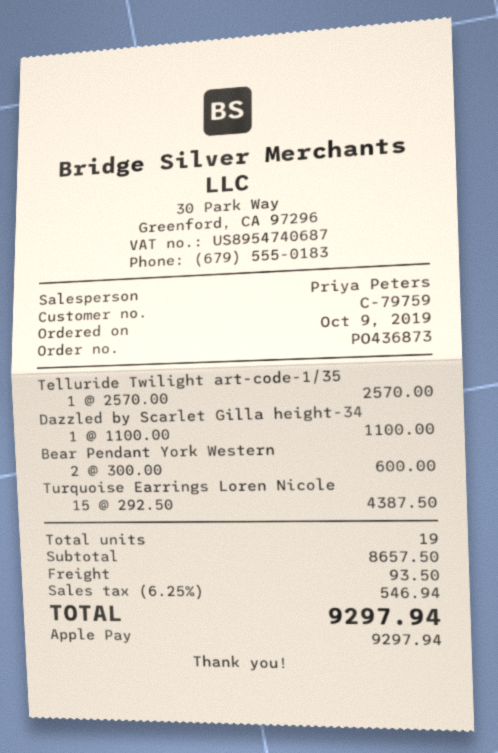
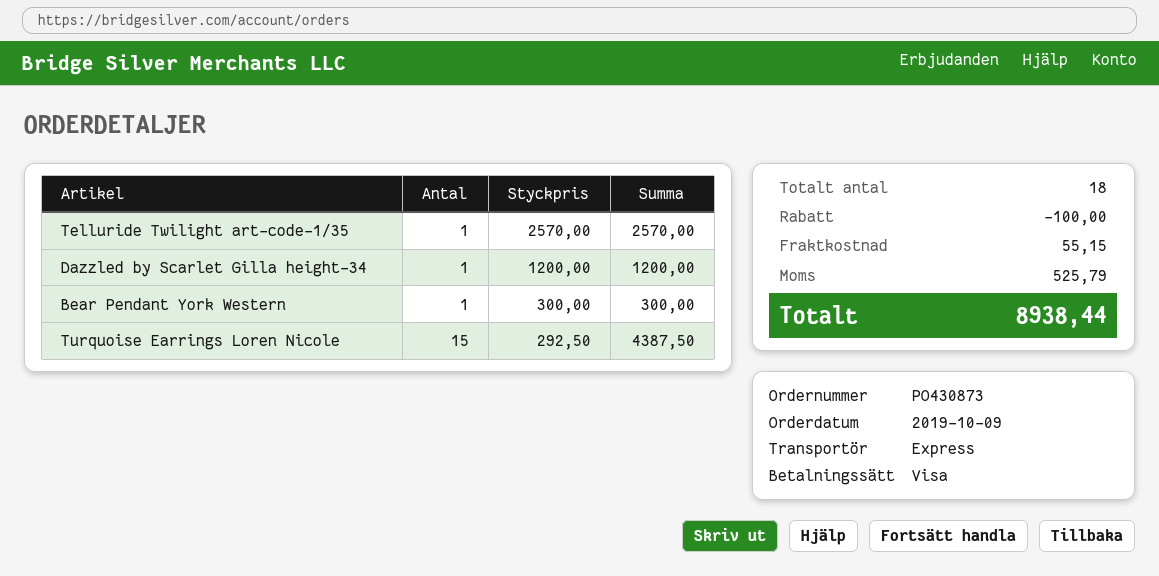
order number: PO436873 -> PO430873
payment method: Apple Pay -> Visa
Dazzled by Scarlet Gilla height-34: 1 x 1100.00 = 1100.00 -> 1 x 1200.00 = 1200.00
Bear Pendant York Western: 2 x 300.00 = 600.00 -> 1 x 300.00 = 300.00
total quantity: 19 -> 18
discount: none -> 100.00
shipping: 93.50 -> 55.15
tax: 546.94 -> 525.79
total: 9297.94 -> 8938.44

